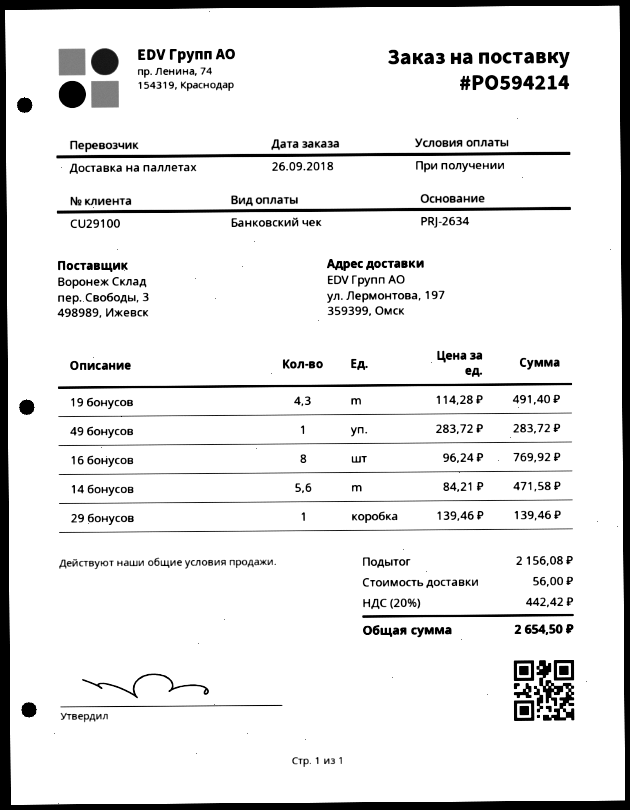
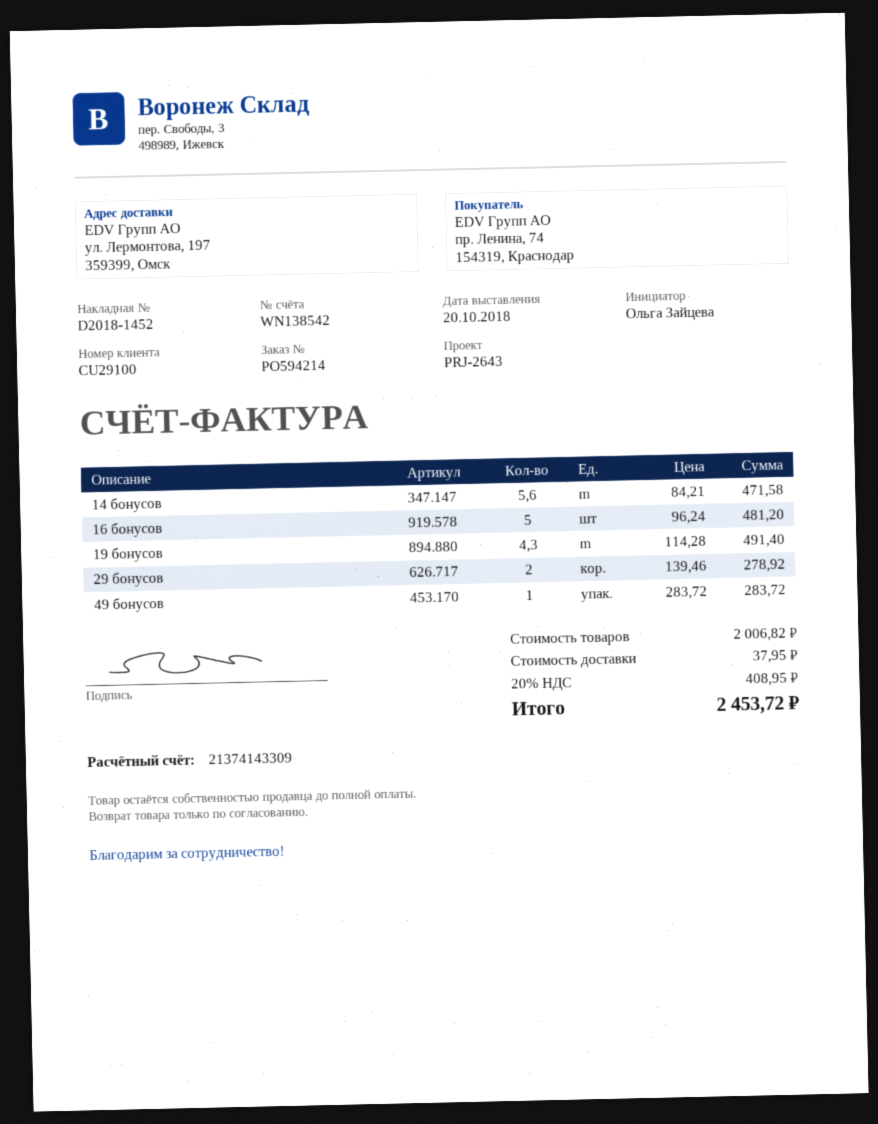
reference: PRJ-2634 -> PRJ-2643
16 бонусов: 8 x 96.24 = 769.92 -> 5 x 96.24 = 481.20
29 бонусов: 1 x 139.46 = 139.46 -> 2 x 139.46 = 278.92
subtotal: 2156.08 -> 2006.82
shipping: 56.00 -> 37.95
tax: 20% = 442.42 -> 20% = 408.95
total: 2654.50 -> 2453.72

